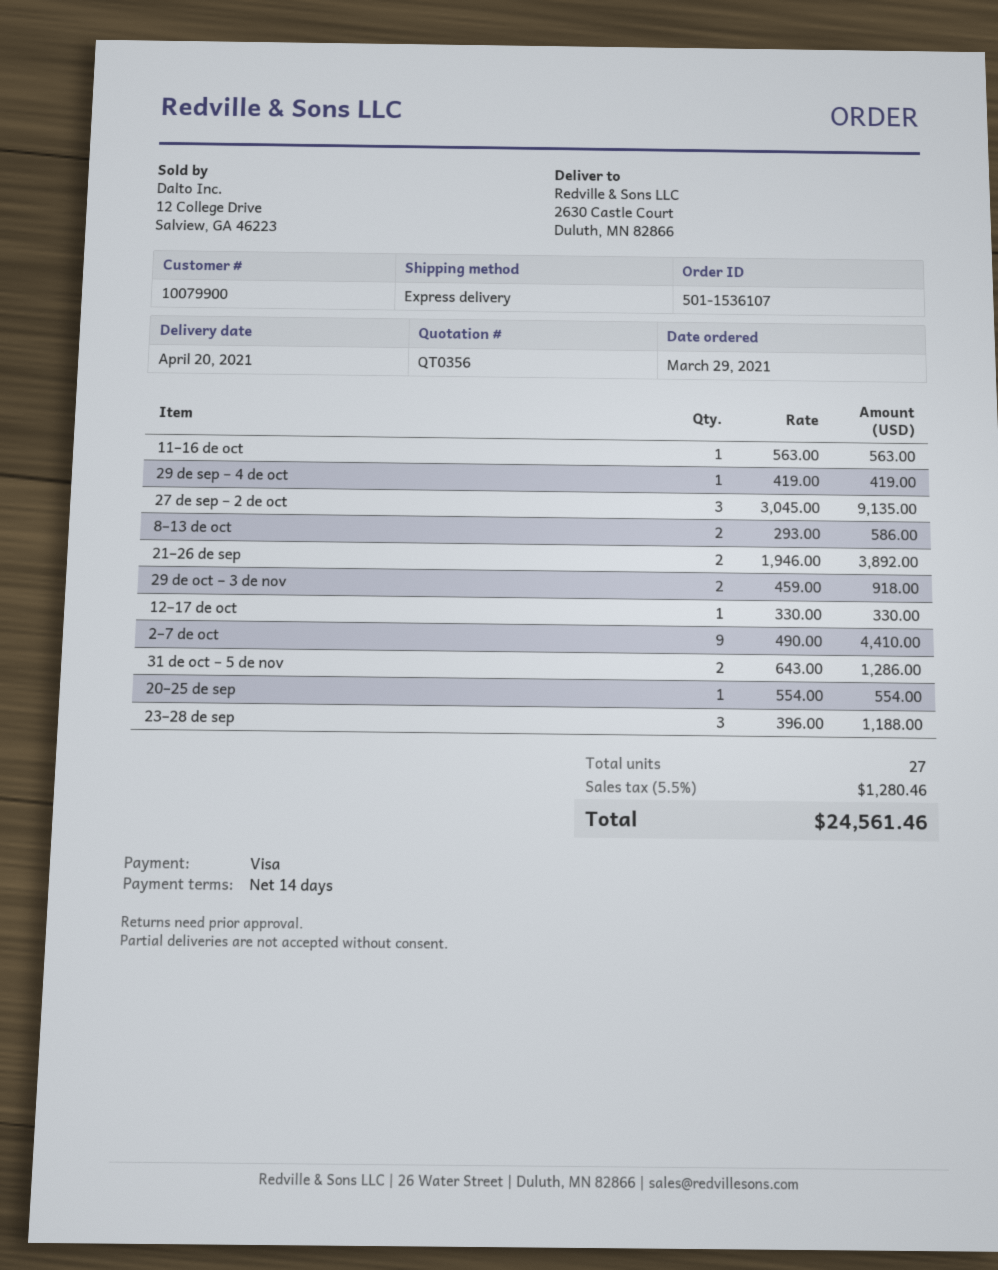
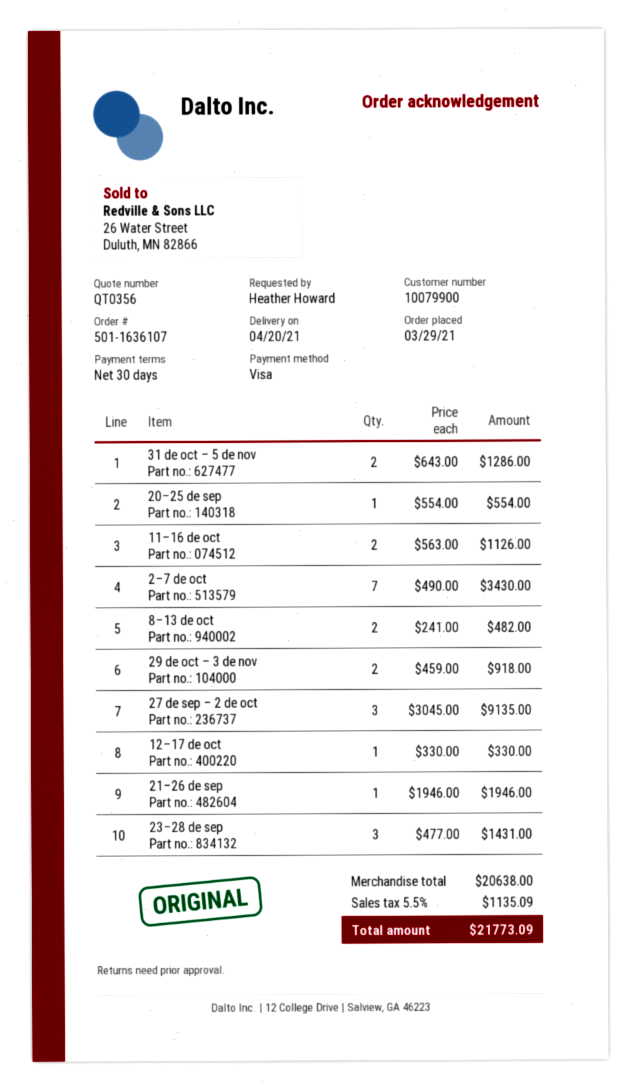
order number: 501-1536107 -> 501-1636107
payment terms: 14 days -> 30 days
11–16 de oct: 1 x 563.00 = 563.00 -> 2 x 563.00 = 1126.00
29 de sep – 4 de oct: 1 x 419.00 = 419.00 -> none
8–13 de oct: 2 x 293.00 = 586.00 -> 2 x 241.00 = 482.00
21–26 de sep: 2 x 1946.00 = 3892.00 -> 1 x 1946.00 = 1946.00
2–7 de oct: 9 x 490.00 = 4410.00 -> 7 x 490.00 = 3430.00
23–28 de sep: 3 x 396.00 = 1188.00 -> 3 x 477.00 = 1431.00
tax: 5.5% = 1280.46 -> 5.5% = 1135.09
total: 24561.46 -> 21773.09

